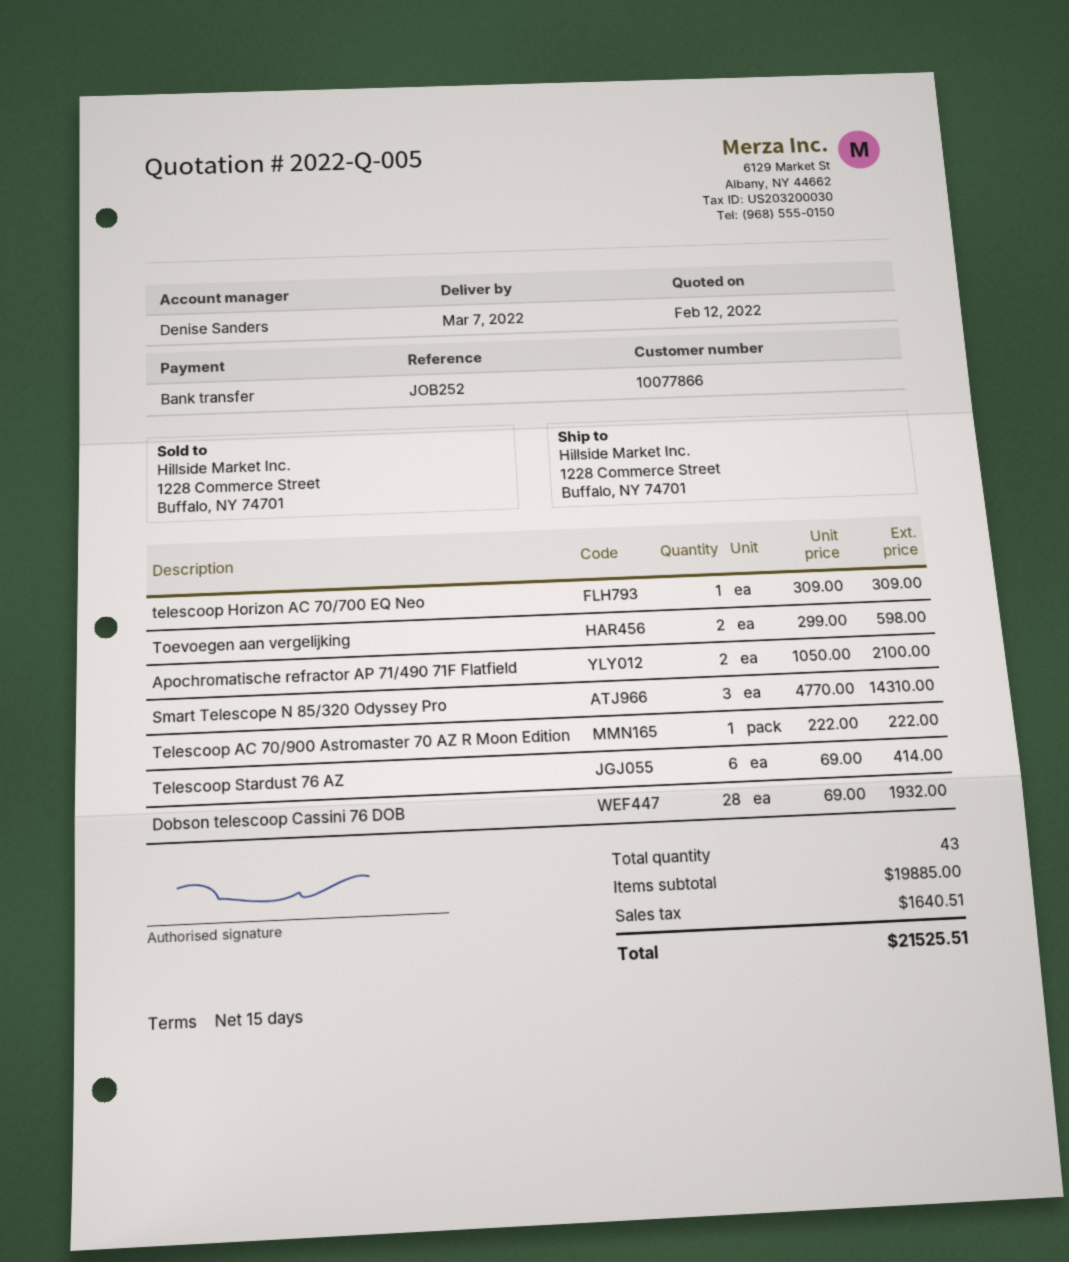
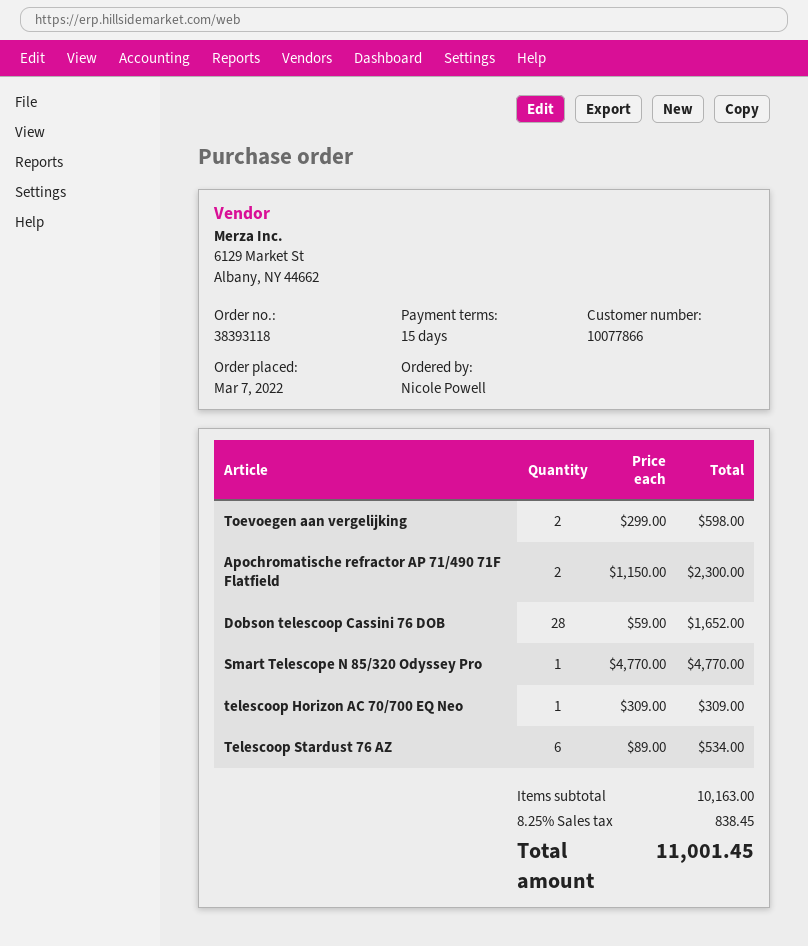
Apochromatische refractor AP 71/490 71F Flatfield: 2 x 1050.00 = 2100.00 -> 2 x 1150.00 = 2300.00
Smart Telescope N 85/320 Odyssey Pro: 3 x 4770.00 = 14310.00 -> 1 x 4770.00 = 4770.00
Telescoop AC 70/900 Astromaster 70 AZ R Moon Edition: 1 x 222.00 = 222.00 -> none
Telescoop Stardust 76 AZ: 6 x 69.00 = 414.00 -> 6 x 89.00 = 534.00
Dobson telescoop Cassini 76 DOB: 28 x 69.00 = 1932.00 -> 28 x 59.00 = 1652.00
subtotal: 19885.00 -> 10163.00
tax: 1640.51 -> 838.45
total: 21525.51 -> 11001.45

